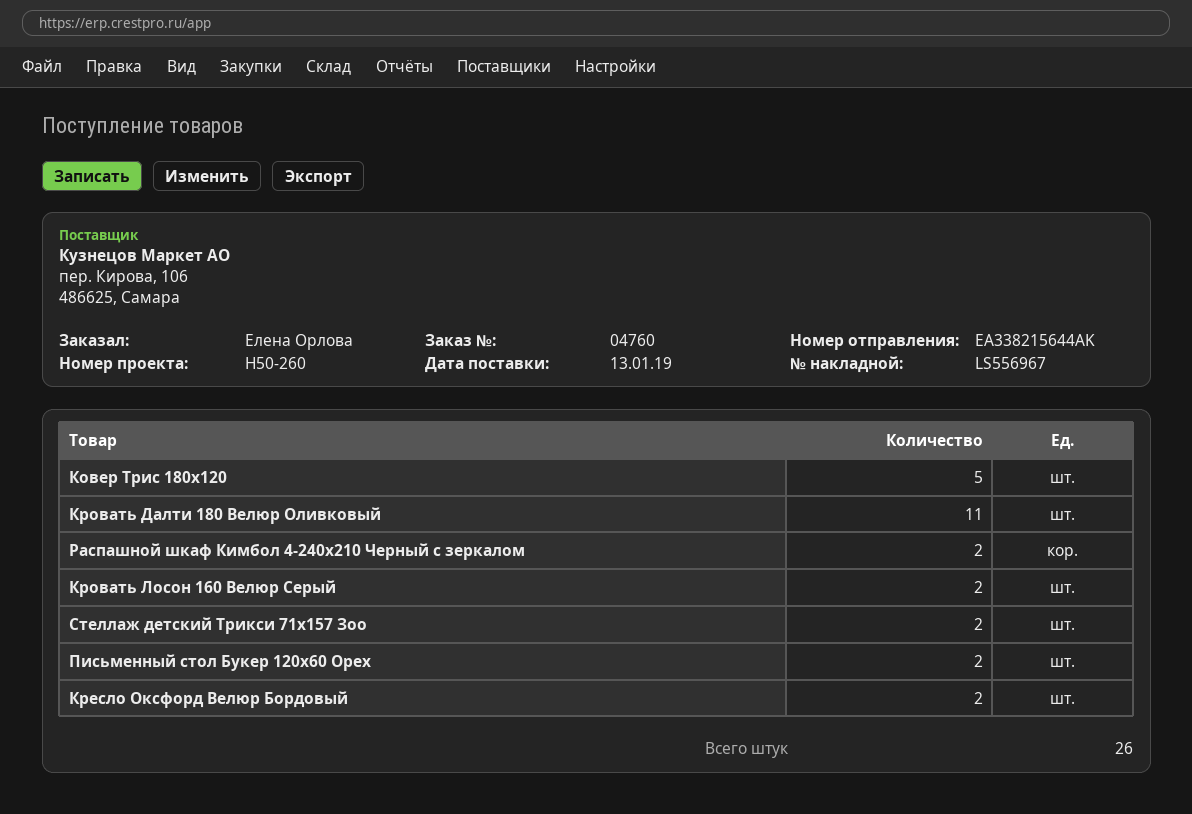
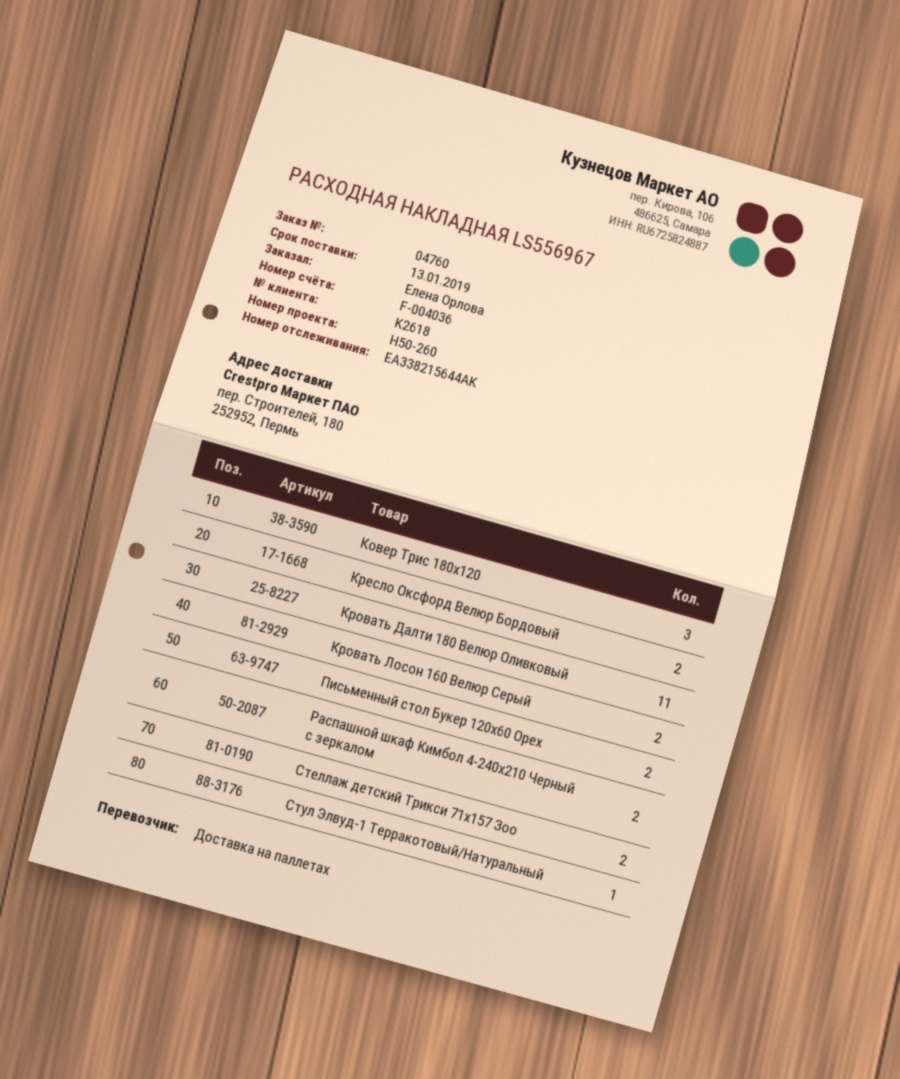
Ковер Трис 180x120: 5 -> 3
Стул Элвуд-1 Терракотовый/Натуральный: none -> 1

